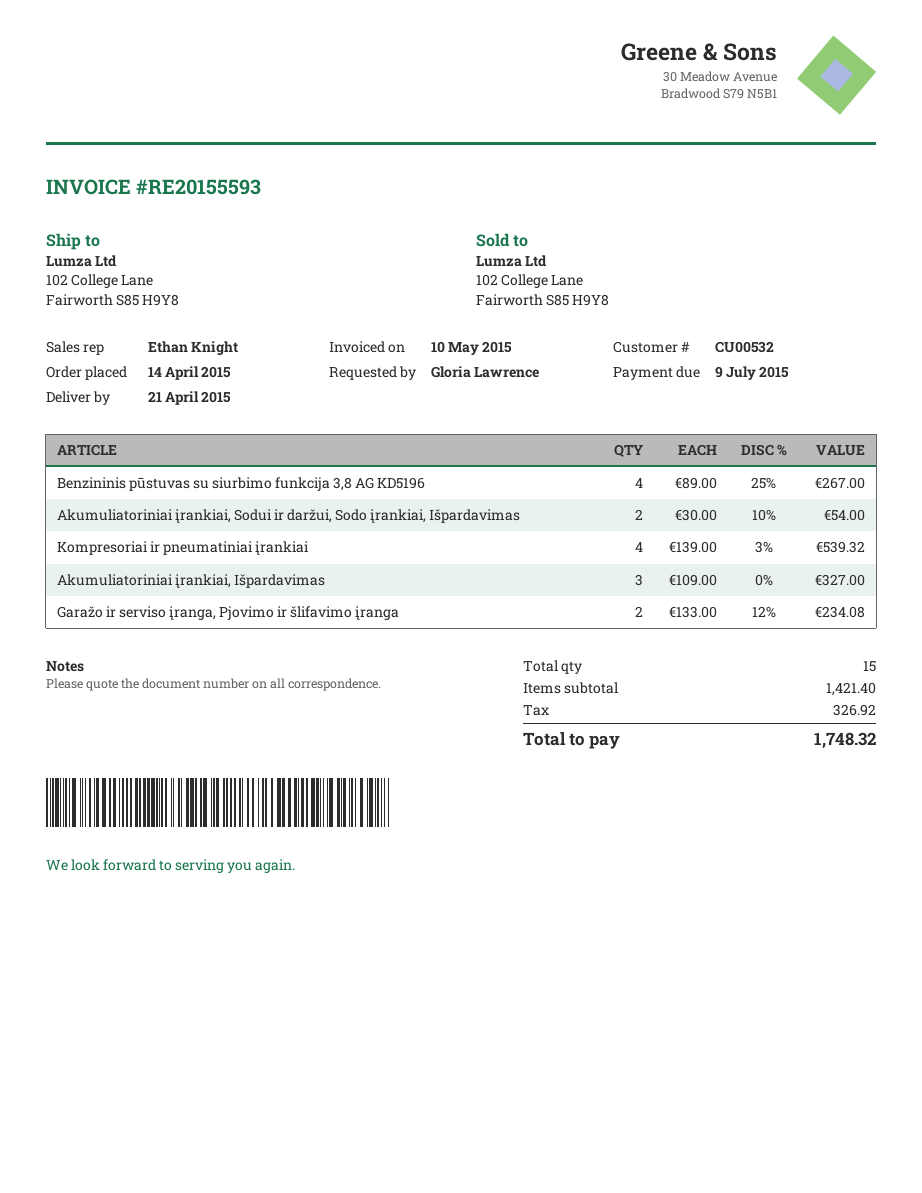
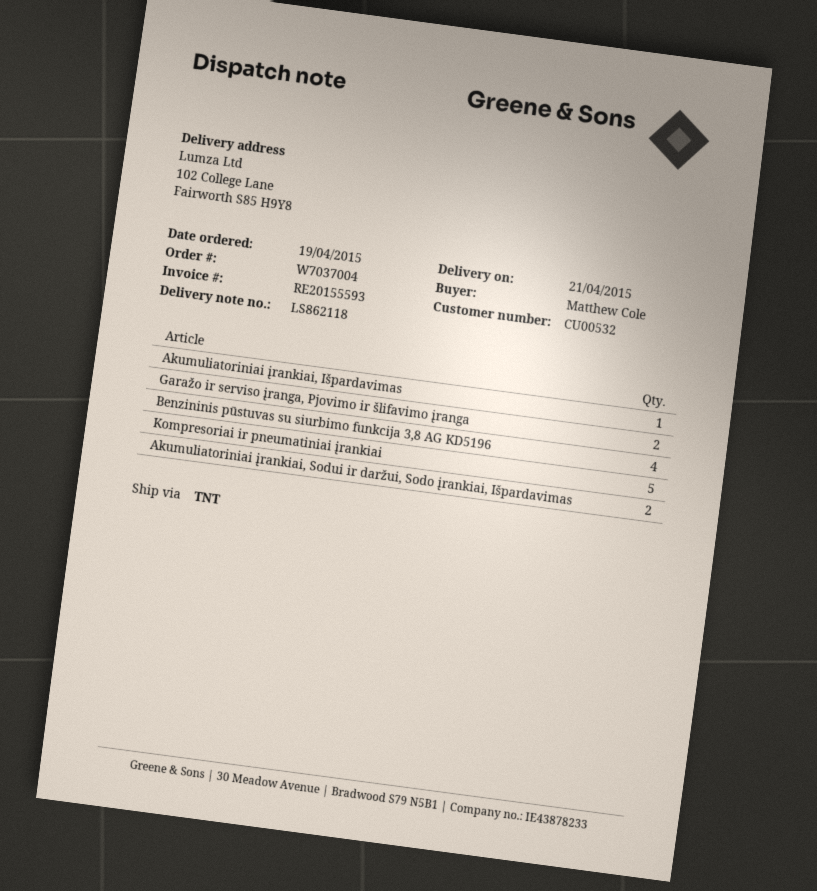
order date: 2015-04-14 -> 2015-04-19
ordered by: Gloria Lawrence -> Matthew Cole
Kompresoriai ir pneumatiniai įrankiai: 4 -> 5
Akumuliatoriniai įrankiai, Išpardavimas: 3 -> 1

